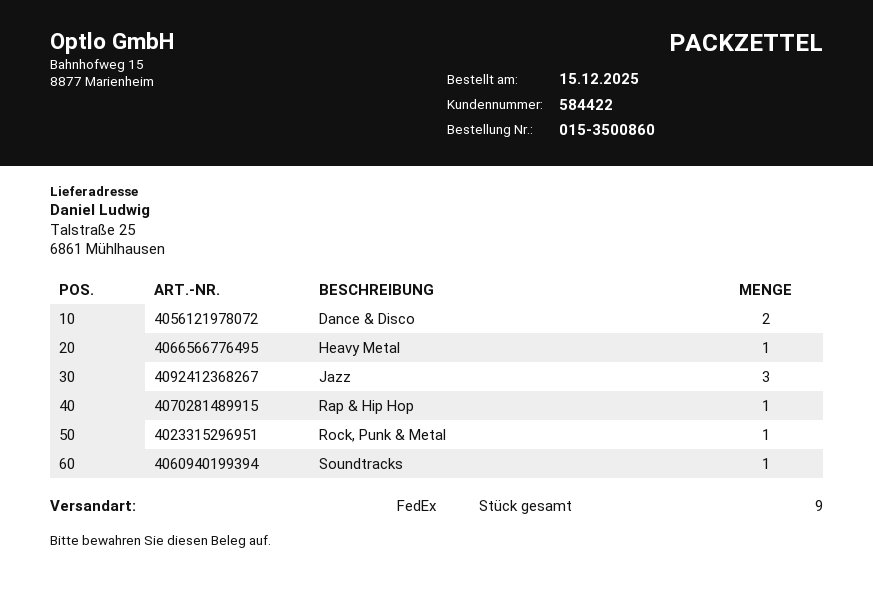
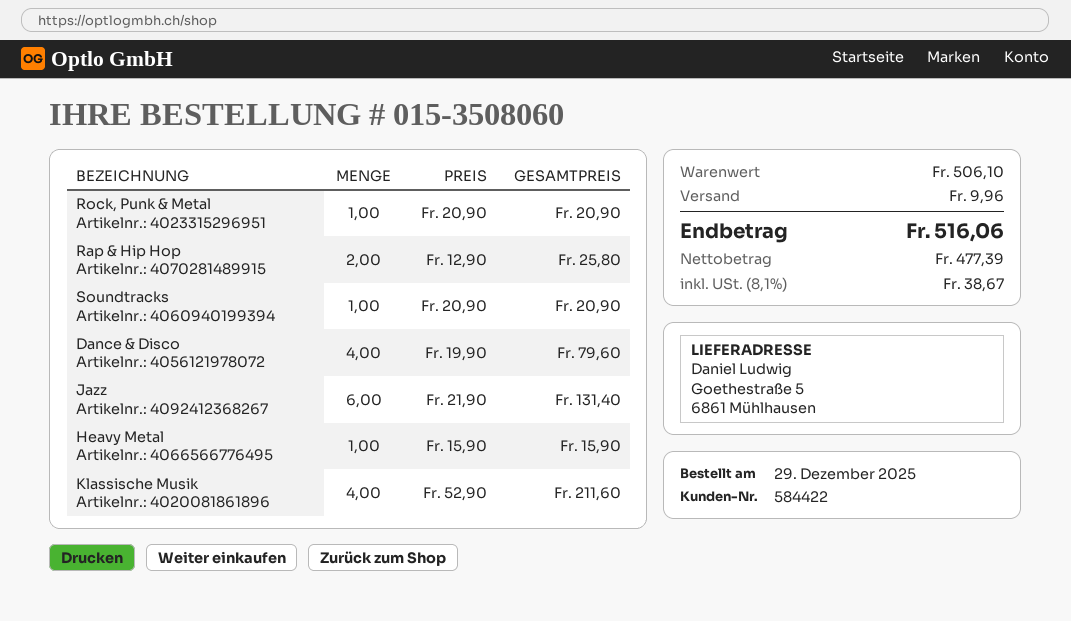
order number: 015-3500860 -> 015-3508060
order date: 2025-12-15 -> 2025-12-29
ship to: Talstraße 25, 6861 Mühlhausen -> Goethestraße 5, 6861 Mühlhausen
Dance & Disco: 2 -> 4
Jazz: 3 -> 6
Rap & Hip Hop: 1 -> 2
Klassische Musik: none -> 4

